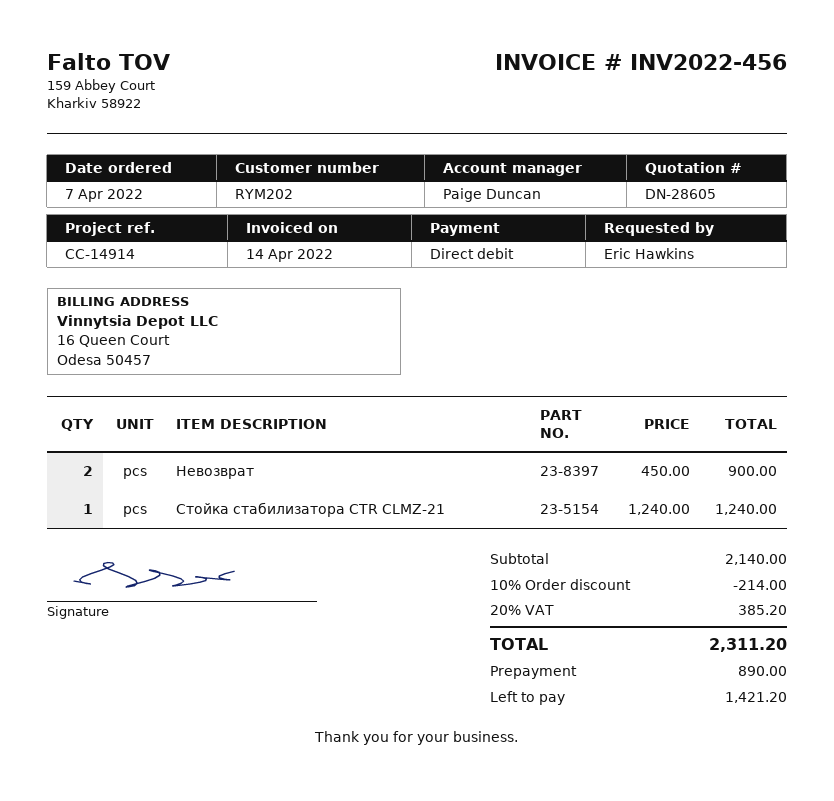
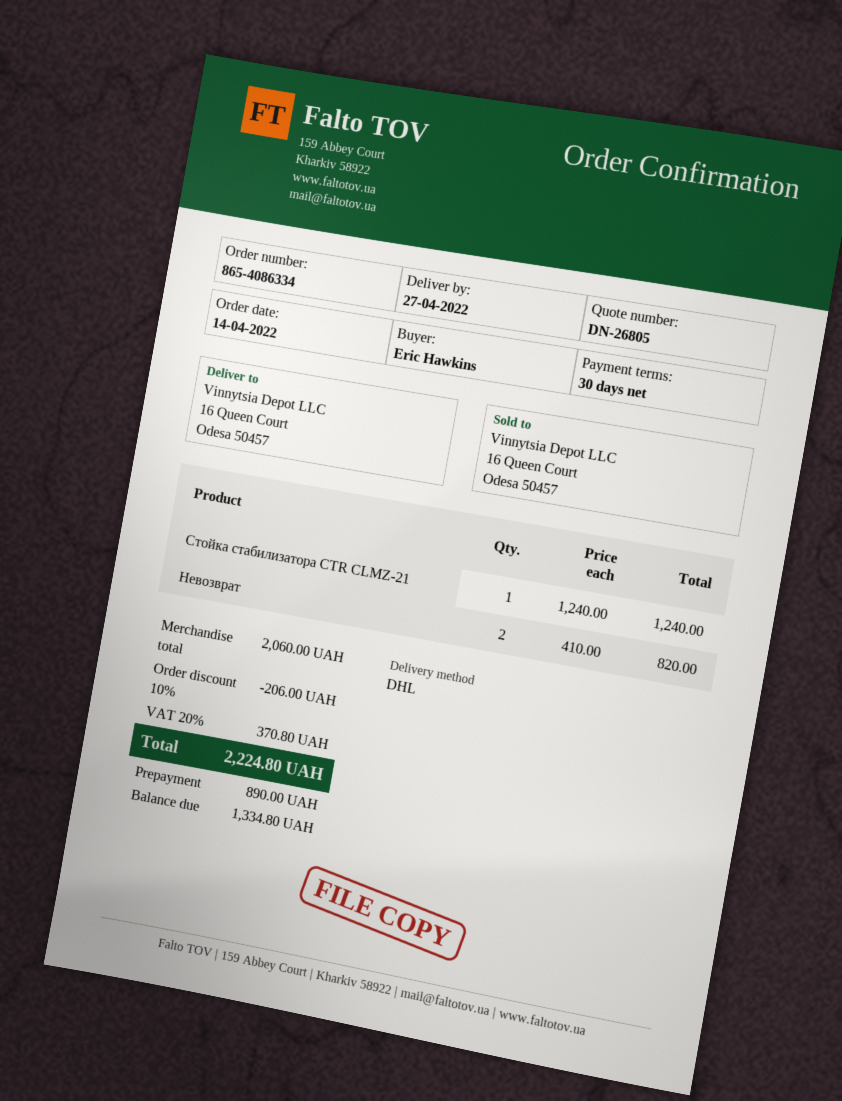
quote number: DN-28605 -> DN-26805
order date: 2022-04-07 -> 2022-04-14
Невозврат: 2 x 450.00 = 900.00 -> 2 x 410.00 = 820.00
subtotal: 2140.00 -> 2060.00
discount: 10% = 214.00 -> 10% = 206.00
tax: 20% = 385.20 -> 20% = 370.80
total: 2311.20 -> 2224.80
balance: 1421.20 -> 1334.80

